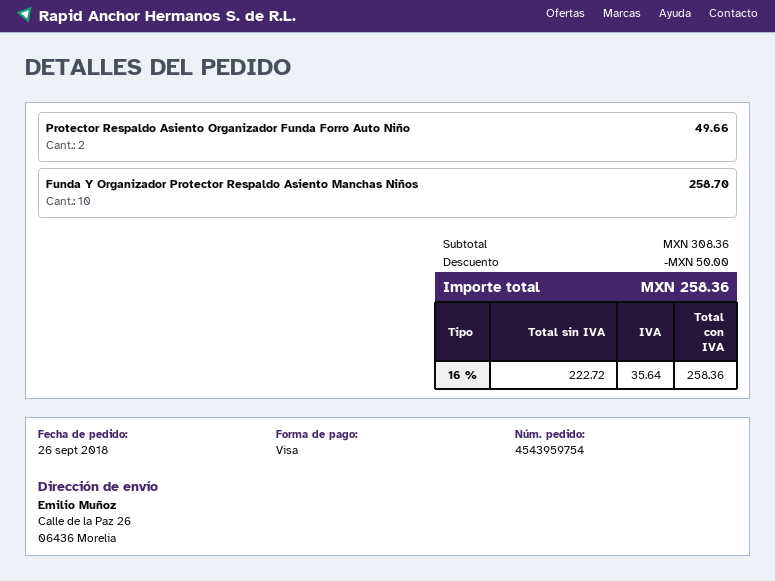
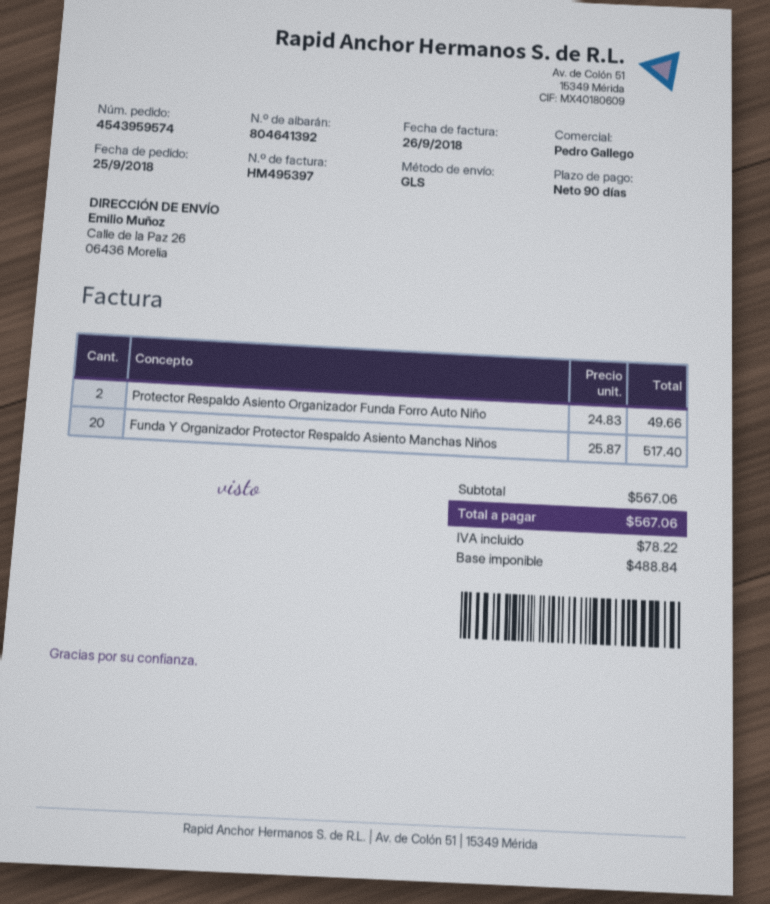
order number: 4543959754 -> 4543959574
order date: 2018-09-26 -> 2018-09-25
Funda Y Organizador Protector Respaldo Asiento Manchas Niños: 10 for 258.70 -> 20 for 517.40
subtotal: 308.36 -> 567.06
discount: 50.00 -> none
net: 222.72 -> 488.84
tax: 35.64 -> 78.22
total: 258.36 -> 567.06

